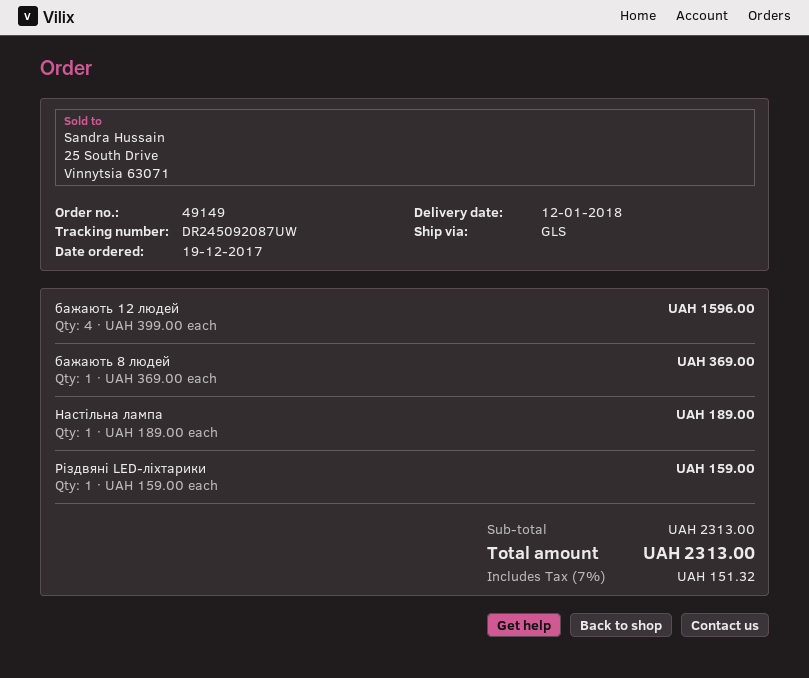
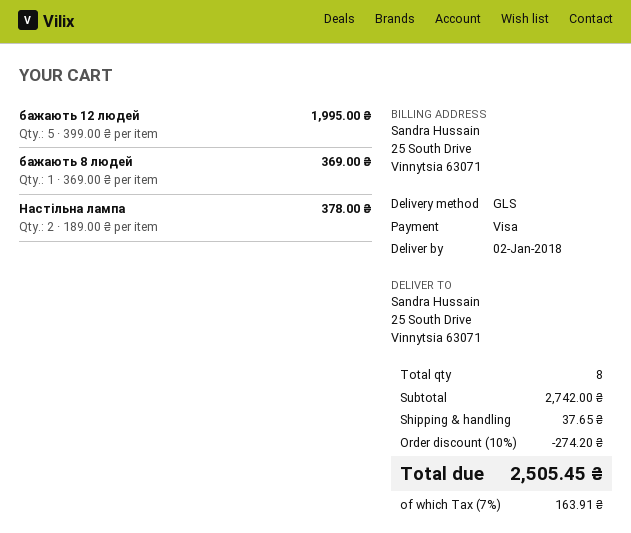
delivery date: 2018-01-12 -> 2018-01-02
бажають 12 людей: 4 x 399.00 = 1596.00 -> 5 x 399.00 = 1995.00
Настільна лампа: 1 x 189.00 = 189.00 -> 2 x 189.00 = 378.00
Різдвяні LED-ліхтарики: 1 x 159.00 = 159.00 -> none
subtotal: 2313.00 -> 2742.00
discount: none -> 10% = 274.20
shipping: none -> 37.65
tax: 7% = 151.32 -> 7% = 163.91
total: 2313.00 -> 2505.45

